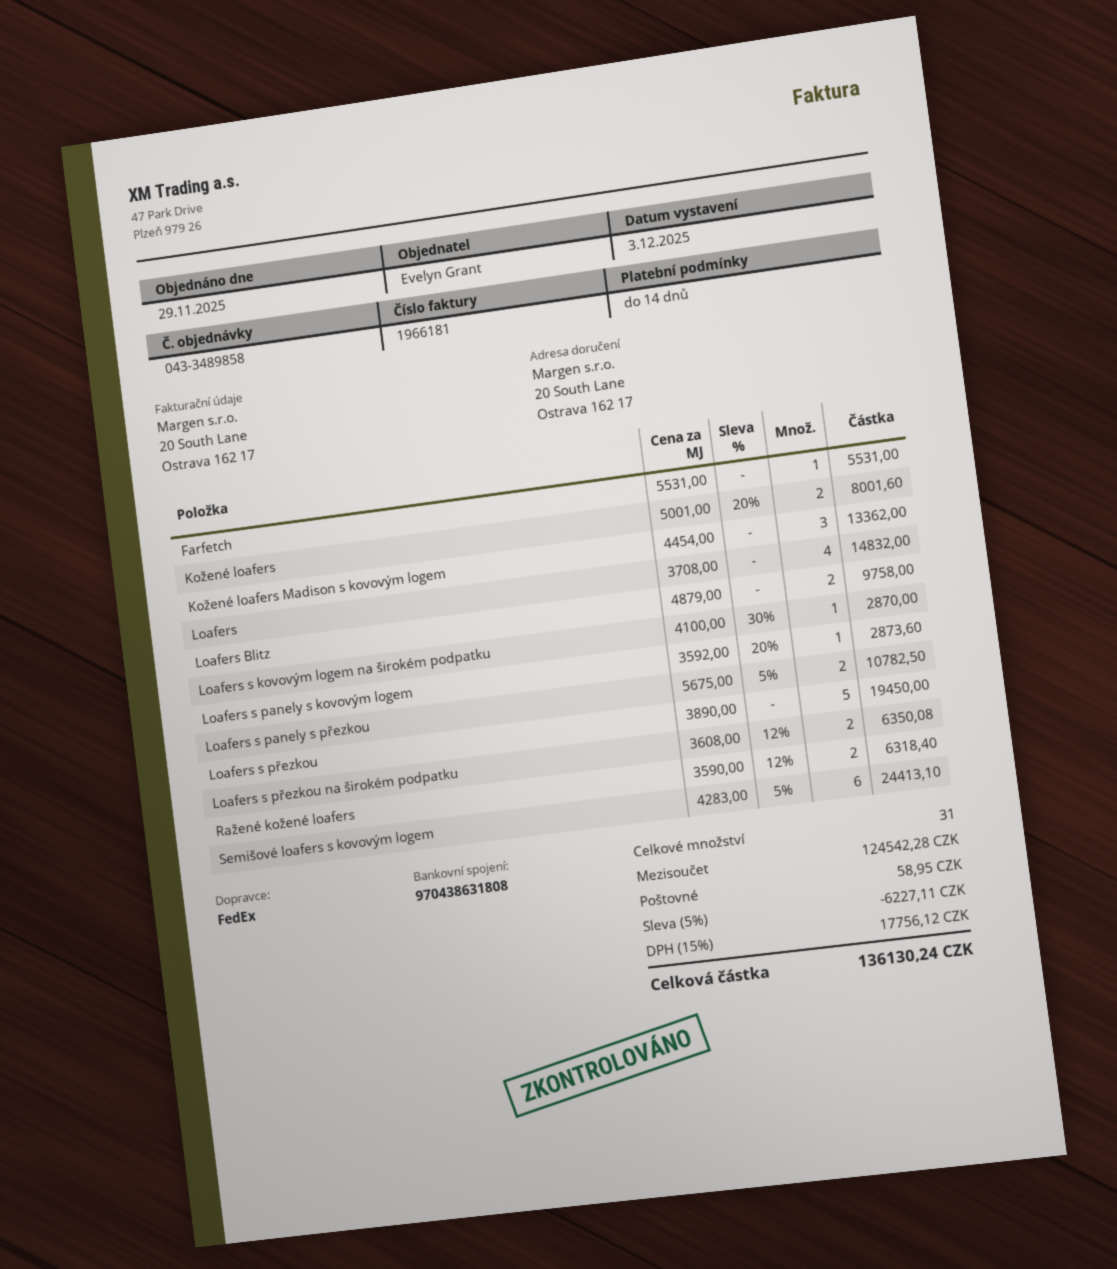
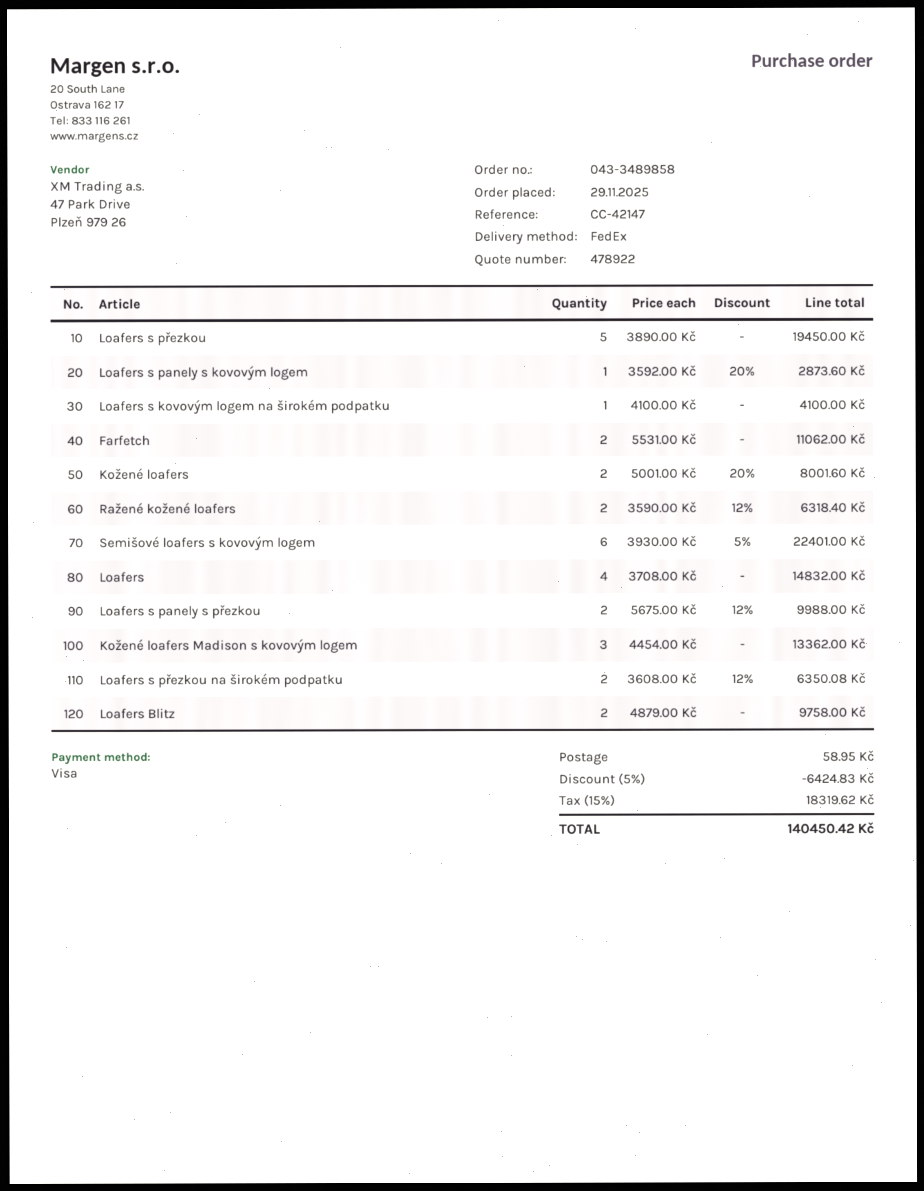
Farfetch: 1 x 5531.00 = 5531.00 -> 2 x 5531.00 = 11062.00
Loafers s kovovým logem na širokém podpatku: 1 x 4100.00 - 30% = 2870.00 -> 1 x 4100.00 = 4100.00
Loafers s panely s přezkou: 2 x 5675.00 - 5% = 10782.50 -> 2 x 5675.00 - 12% = 9988.00
Semišové loafers s kovovým logem: 6 x 4283.00 - 5% = 24413.10 -> 6 x 3930.00 - 5% = 22401.00
discount: 5% = 6227.11 -> 5% = 6424.83
tax: 15% = 17756.12 -> 15% = 18319.62
total: 136130.24 -> 140450.42

